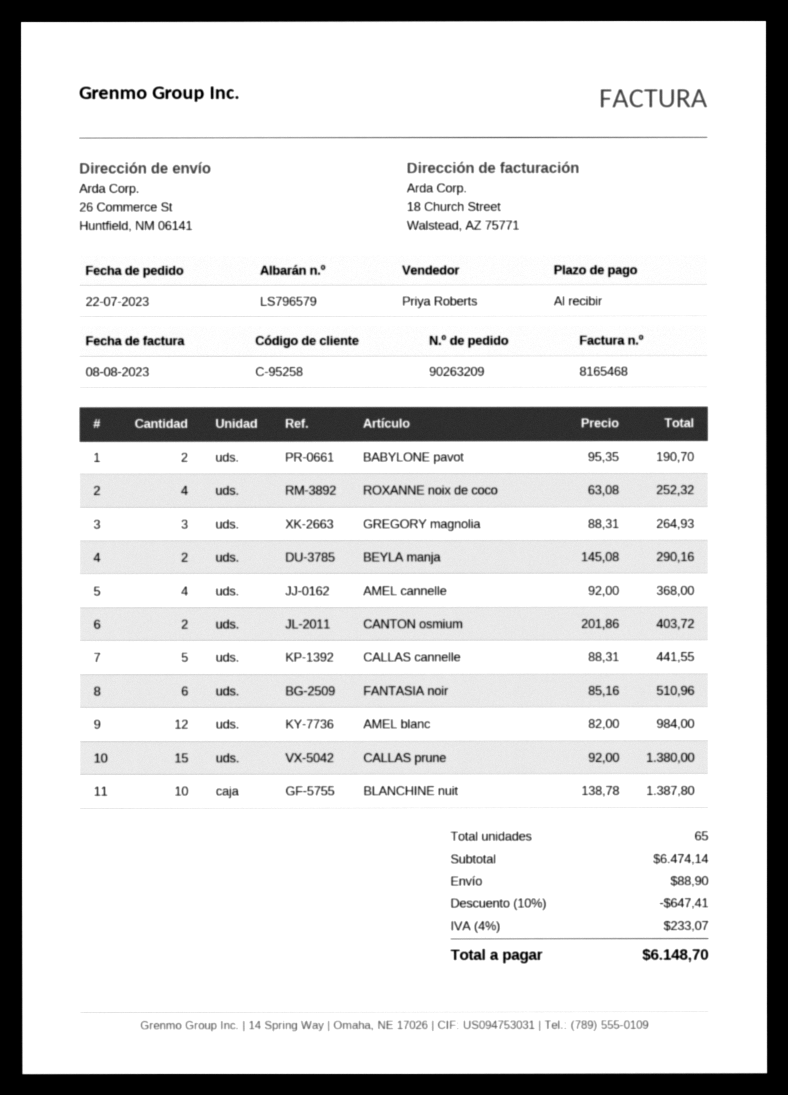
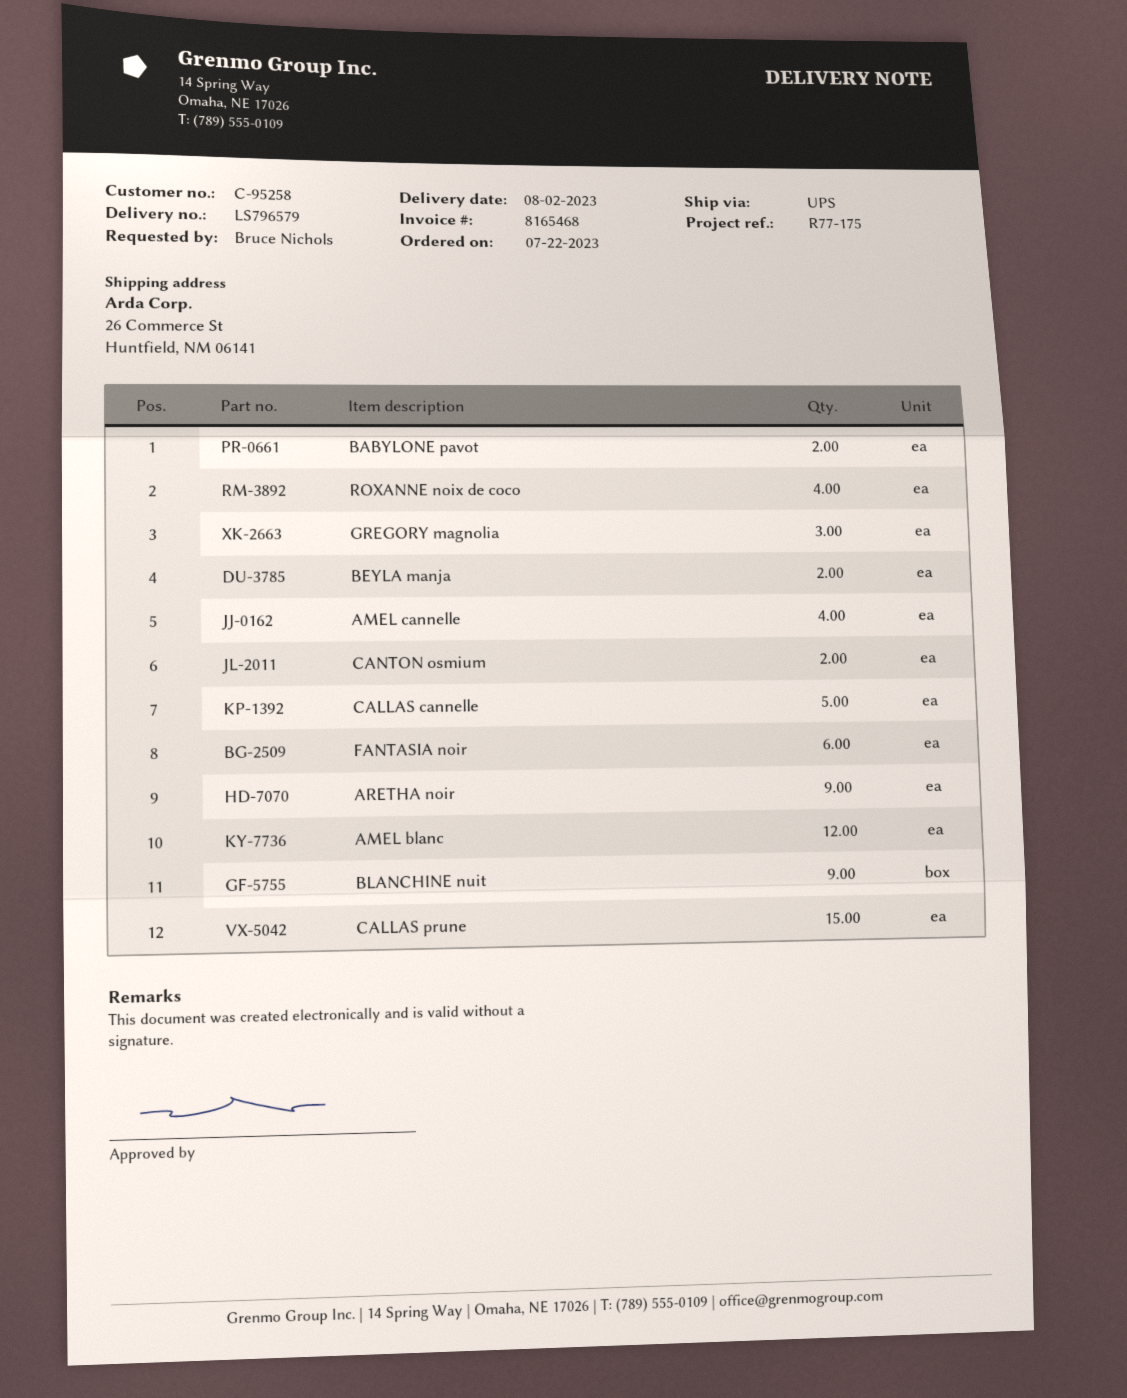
BLANCHINE nuit: 10 -> 9
ARETHA noir: none -> 9

